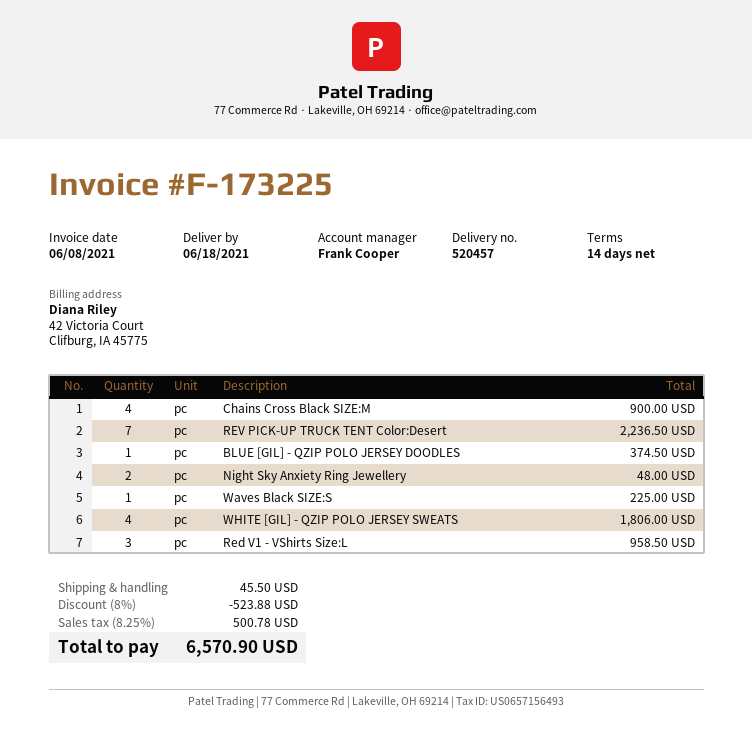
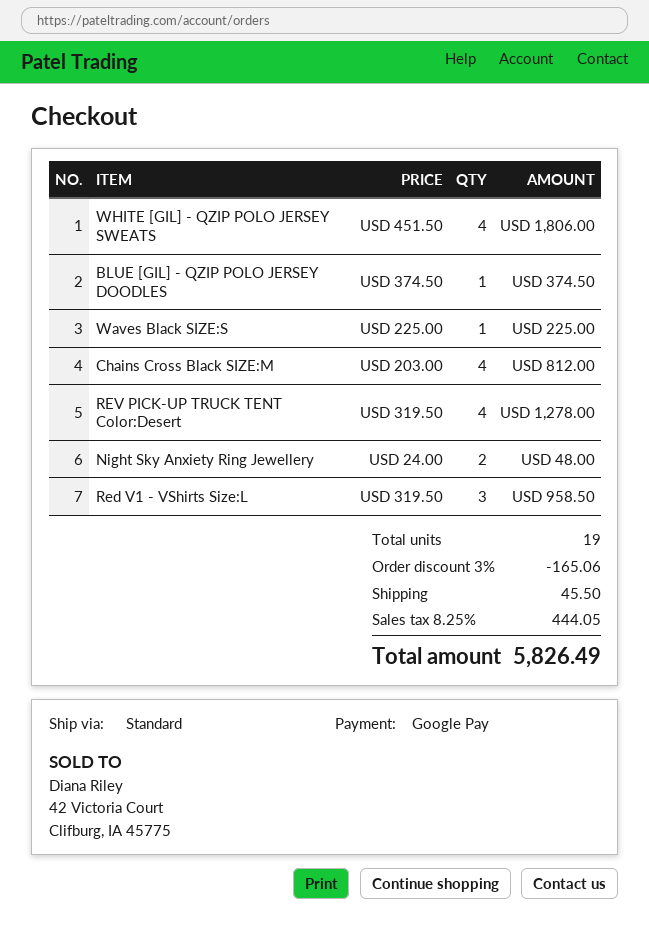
Chains Cross Black SIZE:M: 4 for 900.00 -> 4 for 812.00
REV PICK-UP TRUCK TENT Color:Desert: 7 for 2236.50 -> 4 for 1278.00
discount: 8% = 523.88 -> 3% = 165.06
tax: 8.25% = 500.78 -> 8.25% = 444.05
total: 6570.90 -> 5826.49

